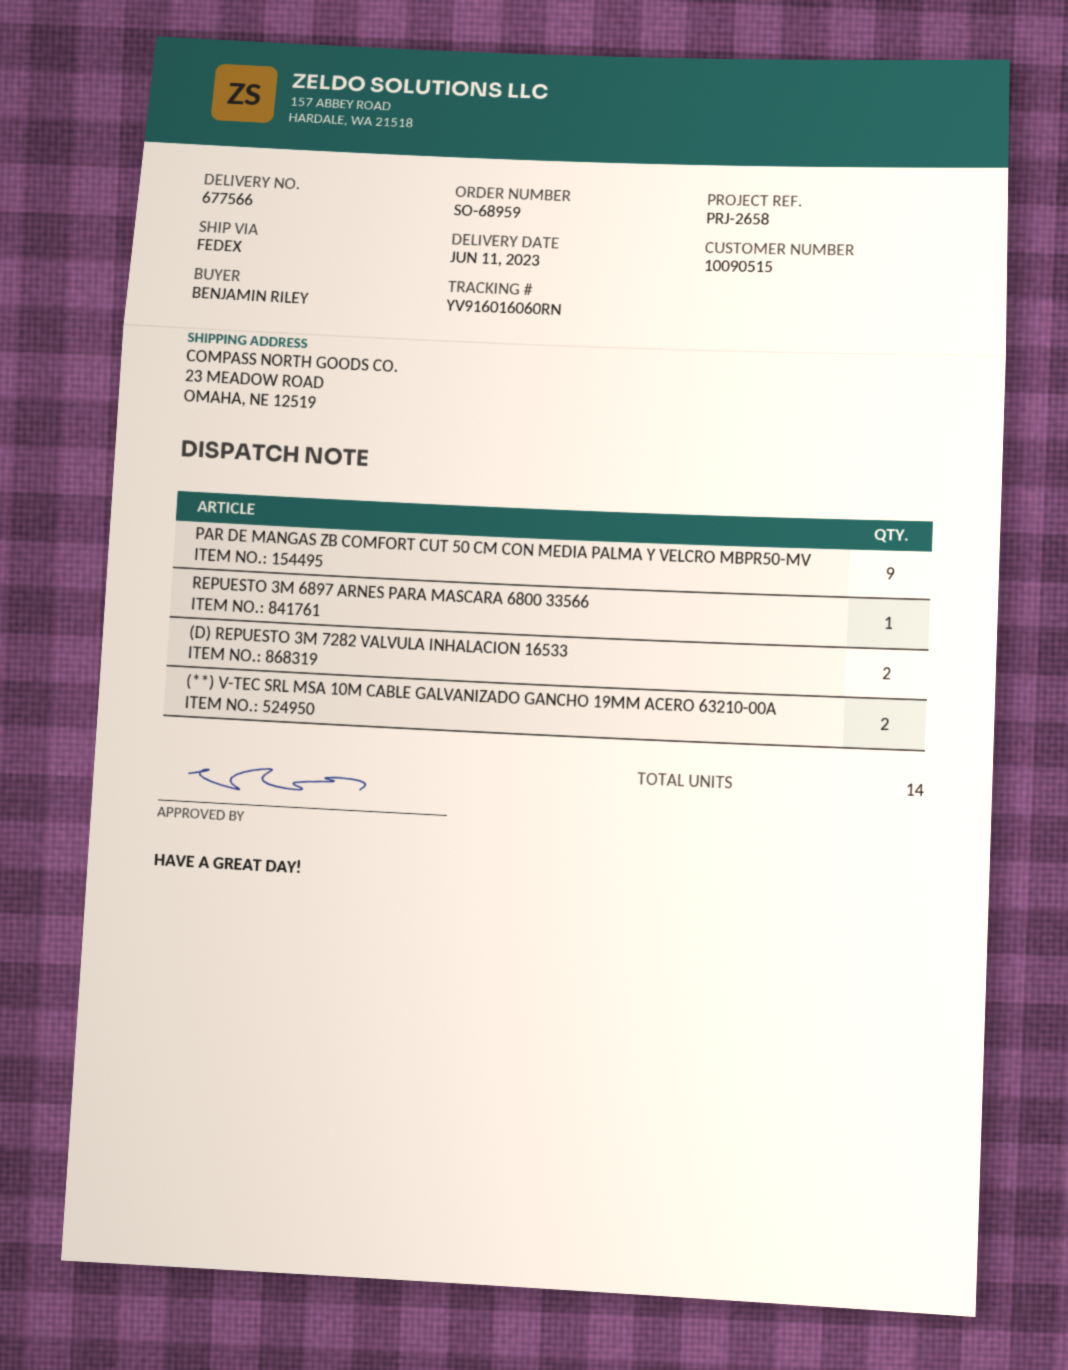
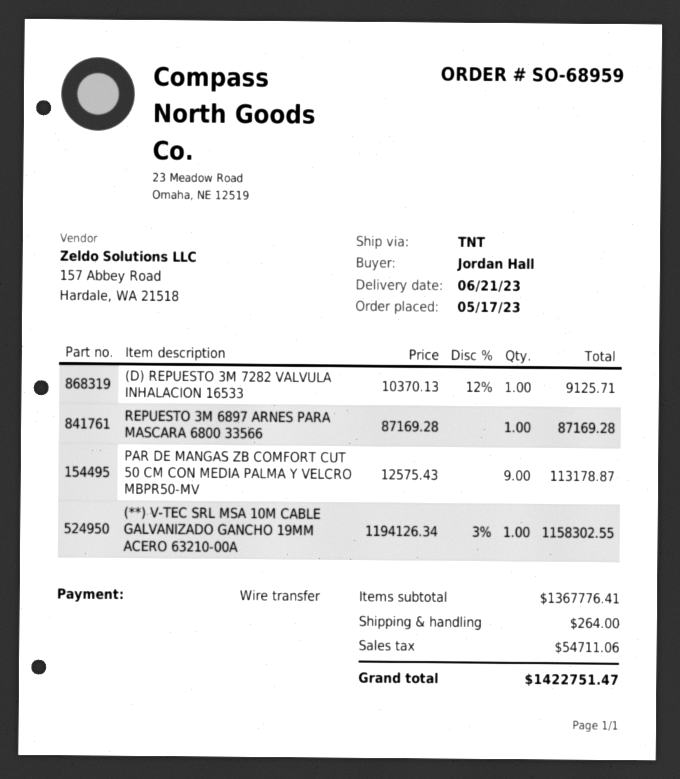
delivery date: 2023-06-11 -> 2023-06-21
ordered by: BENJAMIN RILEY -> Jordan Hall
shipping method: FedEx -> TNT
(D) REPUESTO 3M 7282 VALVULA INHALACION 16533: 2 -> 1
(**) V-TEC SRL MSA 10M CABLE GALVANIZADO GANCHO 19MM ACERO 63210-00A: 2 -> 1

